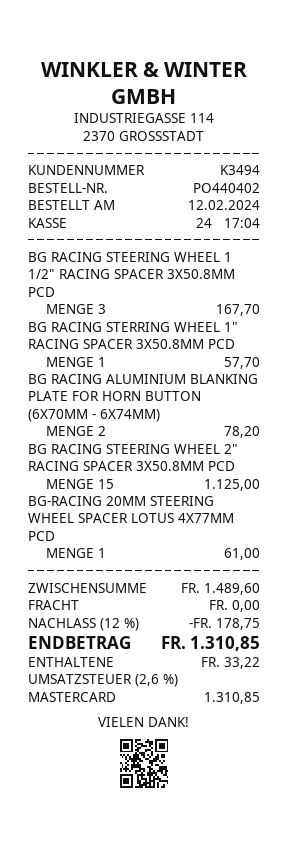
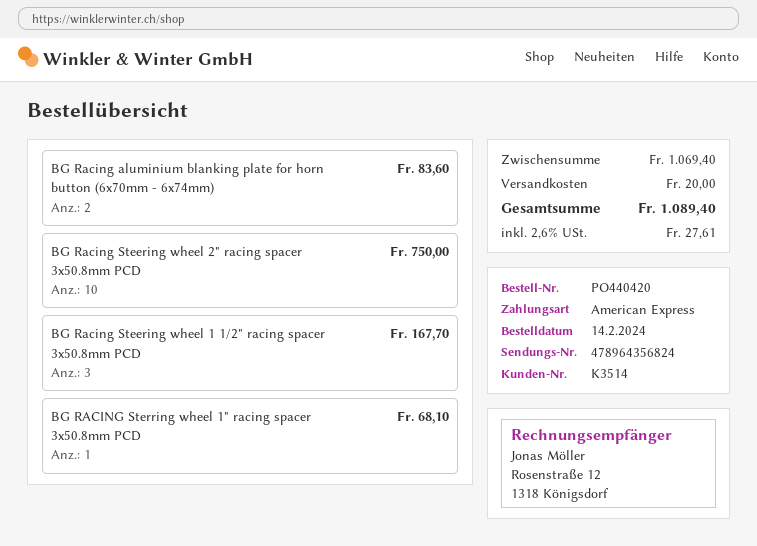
order number: PO440402 -> PO440420
order date: 2024-02-12 -> 2024-02-14
customer number: K3494 -> K3514
payment method: Mastercard -> American Express
BG RACING STERRING WHEEL 1" RACING SPACER 3X50.8MM PCD: 1 for 57.70 -> 1 for 68.10
BG RACING ALUMINIUM BLANKING PLATE FOR HORN BUTTON (6X70MM - 6X74MM): 2 for 78.20 -> 2 for 83.60
BG RACING STEERING WHEEL 2" RACING SPACER 3X50.8MM PCD: 15 for 1125.00 -> 10 for 750.00
BG-RACING 20MM STEERING WHEEL SPACER LOTUS 4X77MM PCD: 1 for 61.00 -> none
subtotal: 1489.60 -> 1069.40
discount: 12% = 178.75 -> none
shipping: 0.00 -> 20.00
tax: 2.6% = 33.22 -> 2.6% = 27.61
total: 1310.85 -> 1089.40

